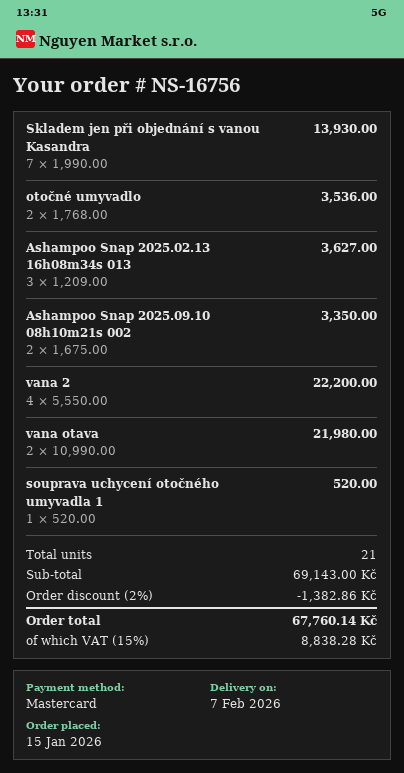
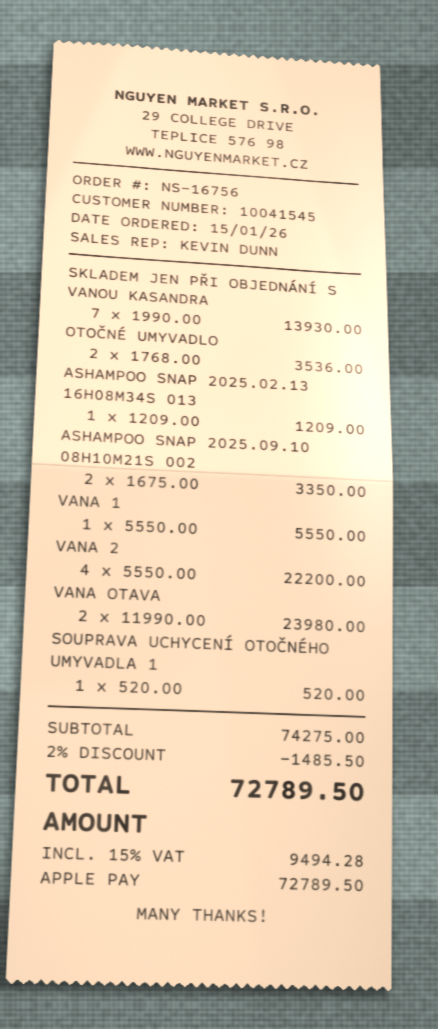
payment method: Mastercard -> Apple Pay
Ashampoo Snap 2025.02.13 16h08m34s 013: 3 x 1209.00 = 3627.00 -> 1 x 1209.00 = 1209.00
vana otava: 2 x 10990.00 = 21980.00 -> 2 x 11990.00 = 23980.00
VANA 1: none -> 1 x 5550.00 = 5550.00
subtotal: 69143.00 -> 74275.00
discount: 2% = 1382.86 -> 2% = 1485.50
tax: 15% = 8838.28 -> 15% = 9494.28
total: 67760.14 -> 72789.50

